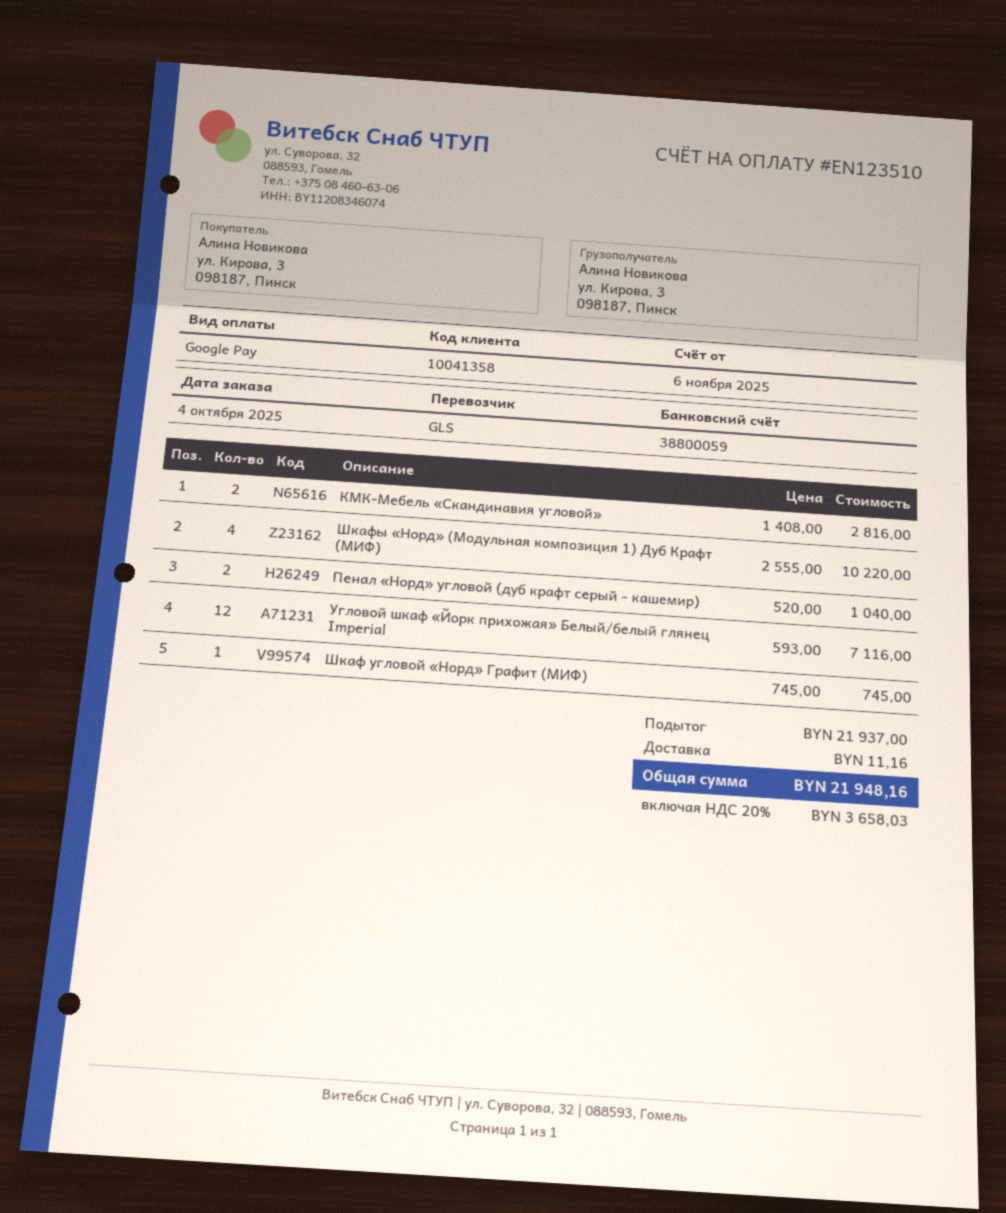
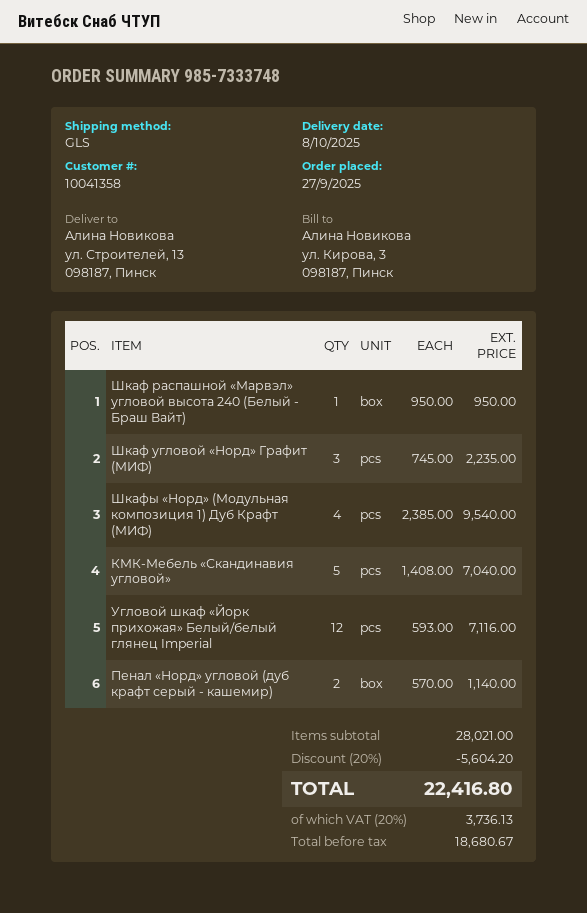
order date: 2025-10-04 -> 2025-09-27
ship to: ул. Кирова, 3, 098187, Пинск -> ул. Строителей, 13, 098187, Пинск
КМК-Мебель «Скандинавия угловой»: 2 x 1408.00 = 2816.00 -> 5 x 1408.00 = 7040.00
Шкафы «Норд» (Модульная композиция 1) Дуб Крафт (МИФ): 4 x 2555.00 = 10220.00 -> 4 x 2385.00 = 9540.00
Пенал «Норд» угловой (дуб крафт серый - кашемир): 2 x 520.00 = 1040.00 -> 2 x 570.00 = 1140.00
Шкаф угловой «Норд» Графит (МИФ): 1 x 745.00 = 745.00 -> 3 x 745.00 = 2235.00
Шкаф распашной «Марвэл» угловой высота 240 (Белый - Браш Вайт): none -> 1 x 950.00 = 950.00
subtotal: 21937.00 -> 28021.00
discount: none -> 20% = 5604.20
shipping: 11.16 -> none
tax: 20% = 3658.03 -> 20% = 3736.13
total: 21948.16 -> 22416.80

